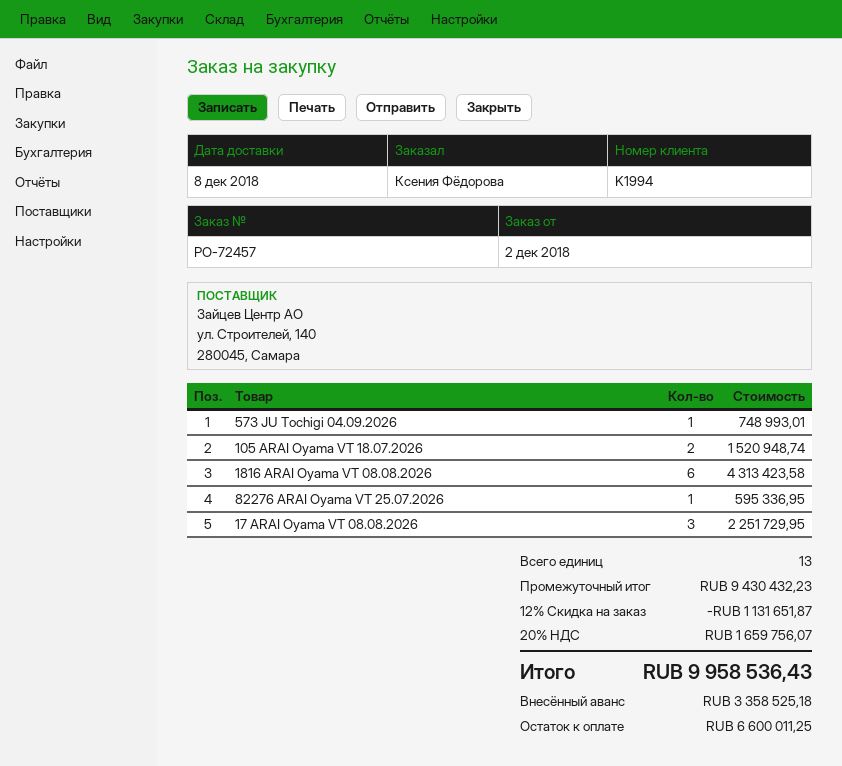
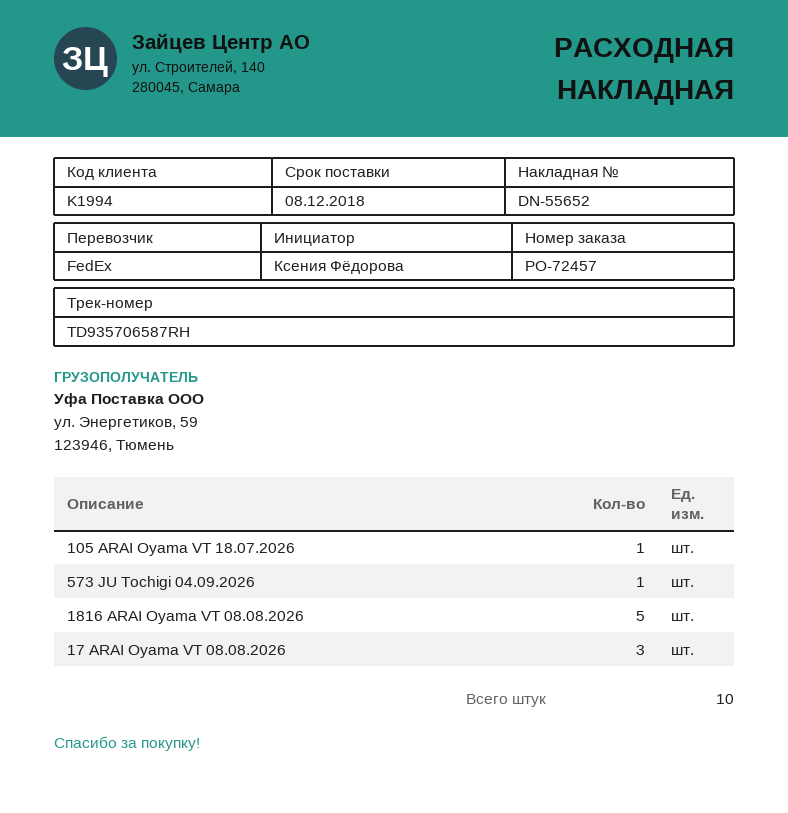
105 ARAI Oyama VT 18.07.2026: 2 -> 1
1816 ARAI Oyama VT 08.08.2026: 6 -> 5
82276 ARAI Oyama VT 25.07.2026: 1 -> none
total quantity: 13 -> 10

